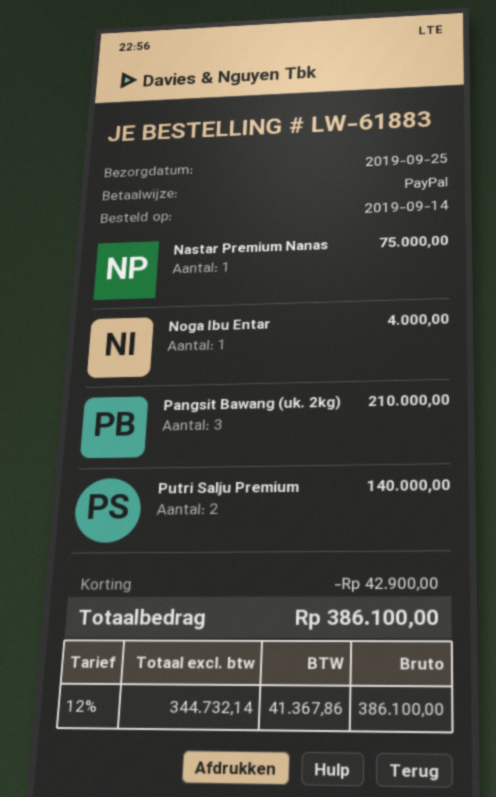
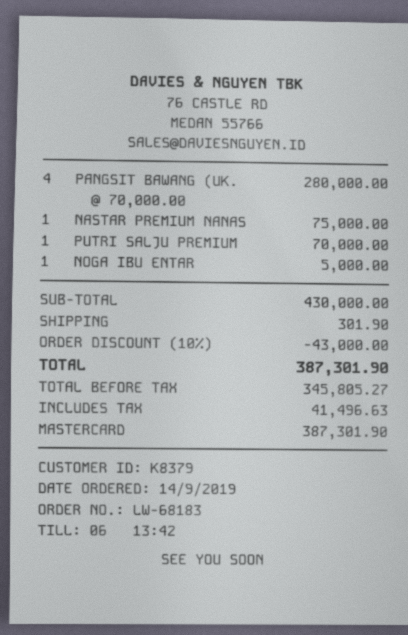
order number: LW-61883 -> LW-68183
payment method: PayPal -> Mastercard
Noga Ibu Entar: 1 for 4000.00 -> 1 for 5000.00
Pangsit Bawang (uk. 2kg): 3 for 210000.00 -> 4 for 280000.00
Putri Salju Premium: 2 for 140000.00 -> 1 for 70000.00
discount: 42900.00 -> 43000.00
shipping: none -> 301.90
net: 344732.14 -> 345805.27
tax: 41367.86 -> 41496.63
total: 386100.00 -> 387301.90

